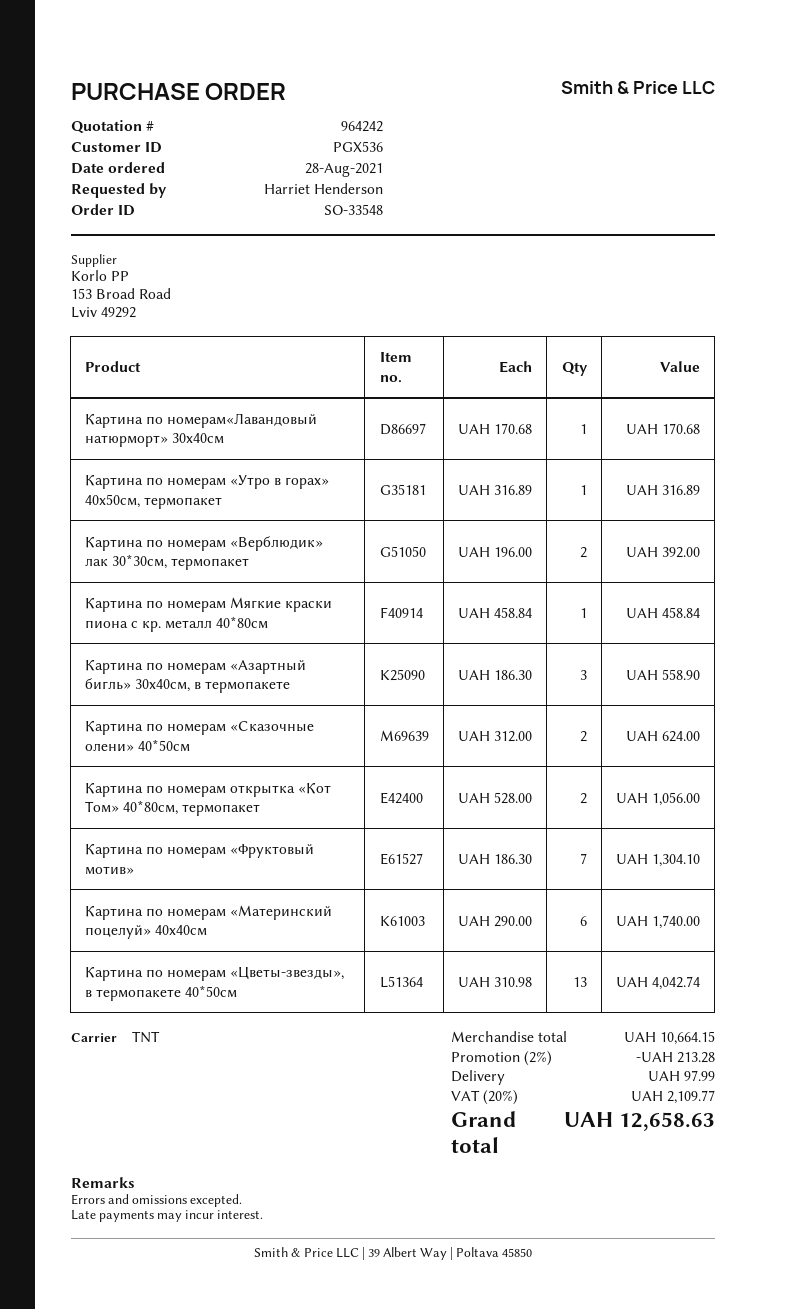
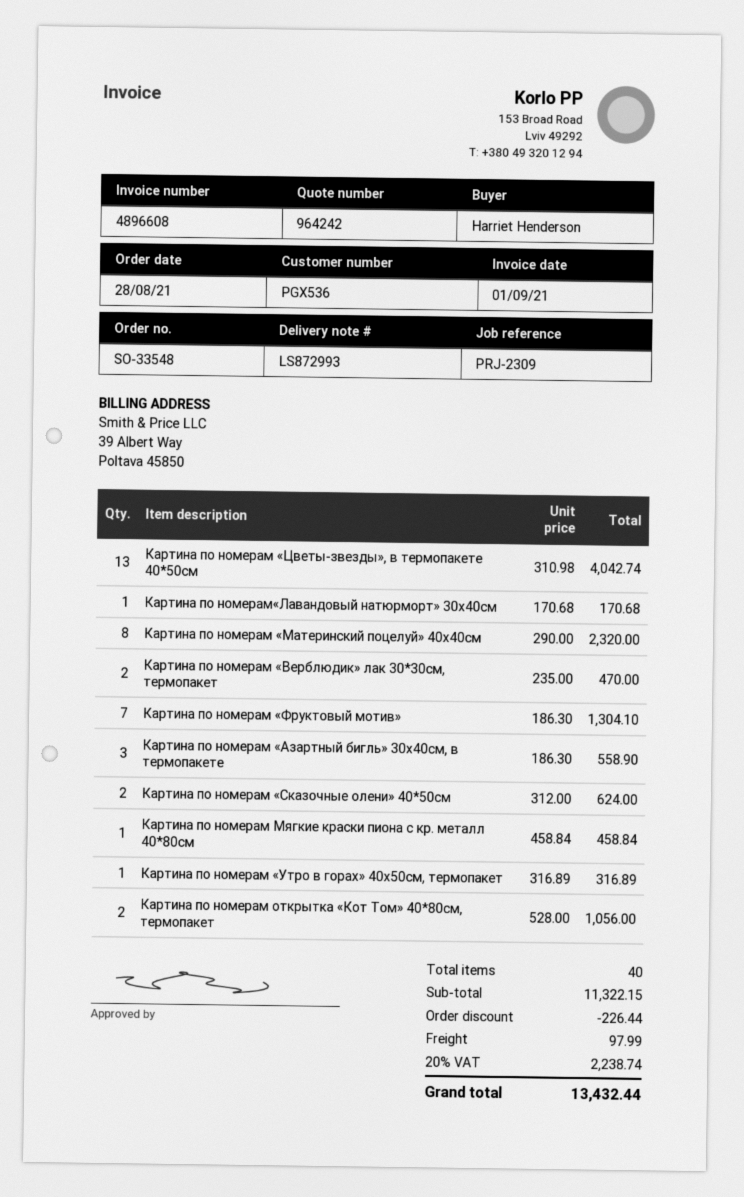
Картина по номерам «Верблюдик» лак 30*30см, термопакет: 2 x 196.00 = 392.00 -> 2 x 235.00 = 470.00
Картина по номерам «Материнский поцелуй» 40х40см: 6 x 290.00 = 1740.00 -> 8 x 290.00 = 2320.00
subtotal: 10664.15 -> 11322.15
discount: 213.28 -> 226.44
tax: 20% = 2109.77 -> 20% = 2238.74
total: 12658.63 -> 13432.44

